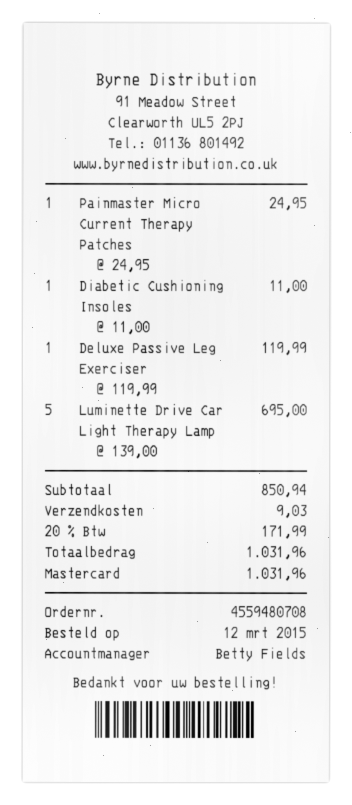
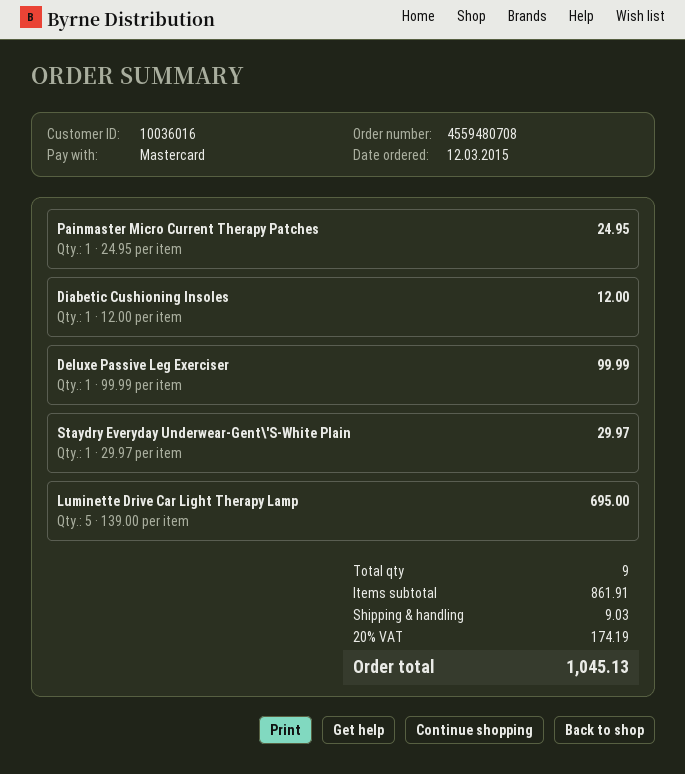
Diabetic Cushioning Insoles: 1 x 11.00 = 11.00 -> 1 x 12.00 = 12.00
Deluxe Passive Leg Exerciser: 1 x 119.99 = 119.99 -> 1 x 99.99 = 99.99
Staydry Everyday Underwear-Gent\'S-White Plain: none -> 1 x 29.97 = 29.97
subtotal: 850.94 -> 861.91
tax: 20% = 171.99 -> 20% = 174.19
total: 1031.96 -> 1045.13

